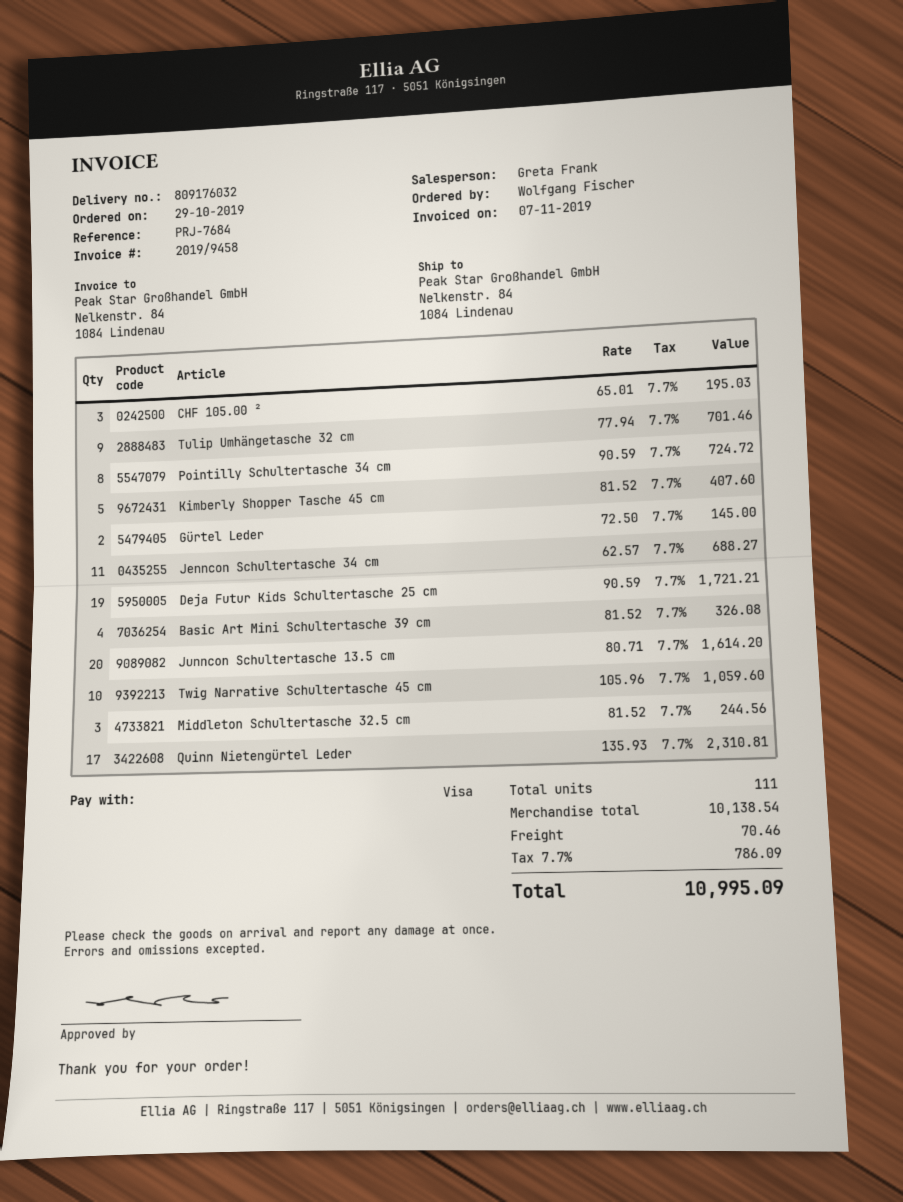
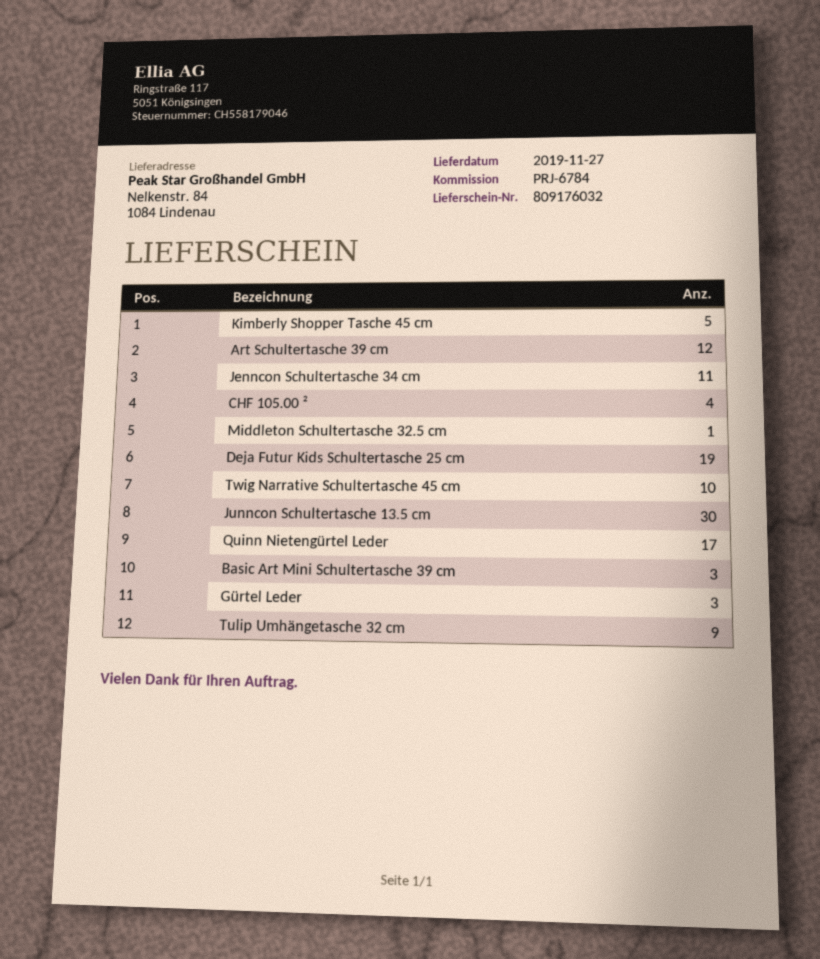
reference: PRJ-7684 -> PRJ-6784
CHF 105.00 ²: 3 -> 4
Pointilly Schultertasche 34 cm: 8 -> none
Gürtel Leder: 2 -> 3
Basic Art Mini Schultertasche 39 cm: 4 -> 3
Junncon Schultertasche 13.5 cm: 20 -> 30
Middleton Schultertasche 32.5 cm: 3 -> 1
Art Schultertasche 39 cm: none -> 12

